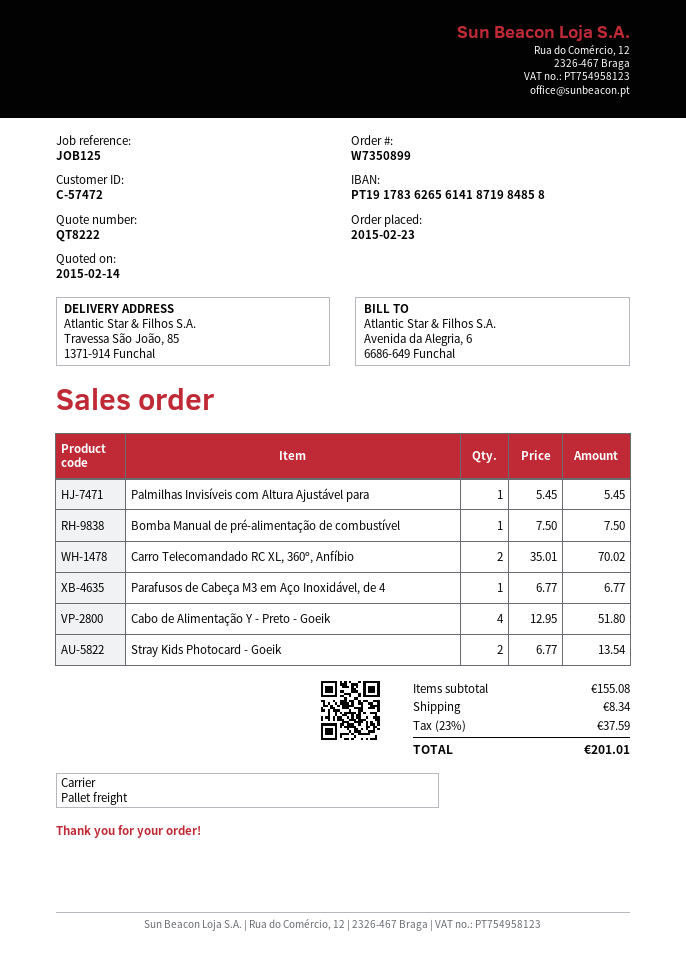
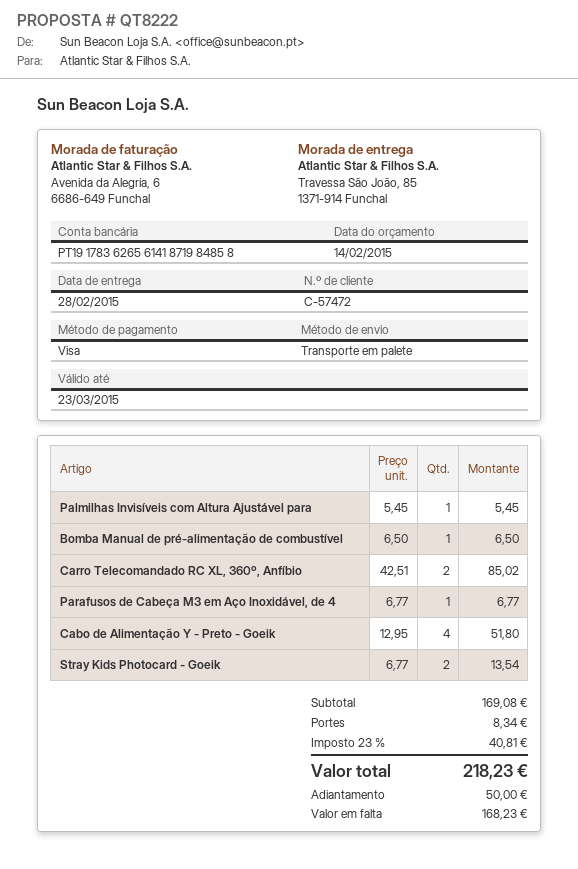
Bomba Manual de pré-alimentação de combustível: 1 x 7.50 = 7.50 -> 1 x 6.50 = 6.50
Carro Telecomandado RC XL, 360º, Anfíbio: 2 x 35.01 = 70.02 -> 2 x 42.51 = 85.02
subtotal: 155.08 -> 169.08
tax: 23% = 37.59 -> 23% = 40.81
total: 201.01 -> 218.23

